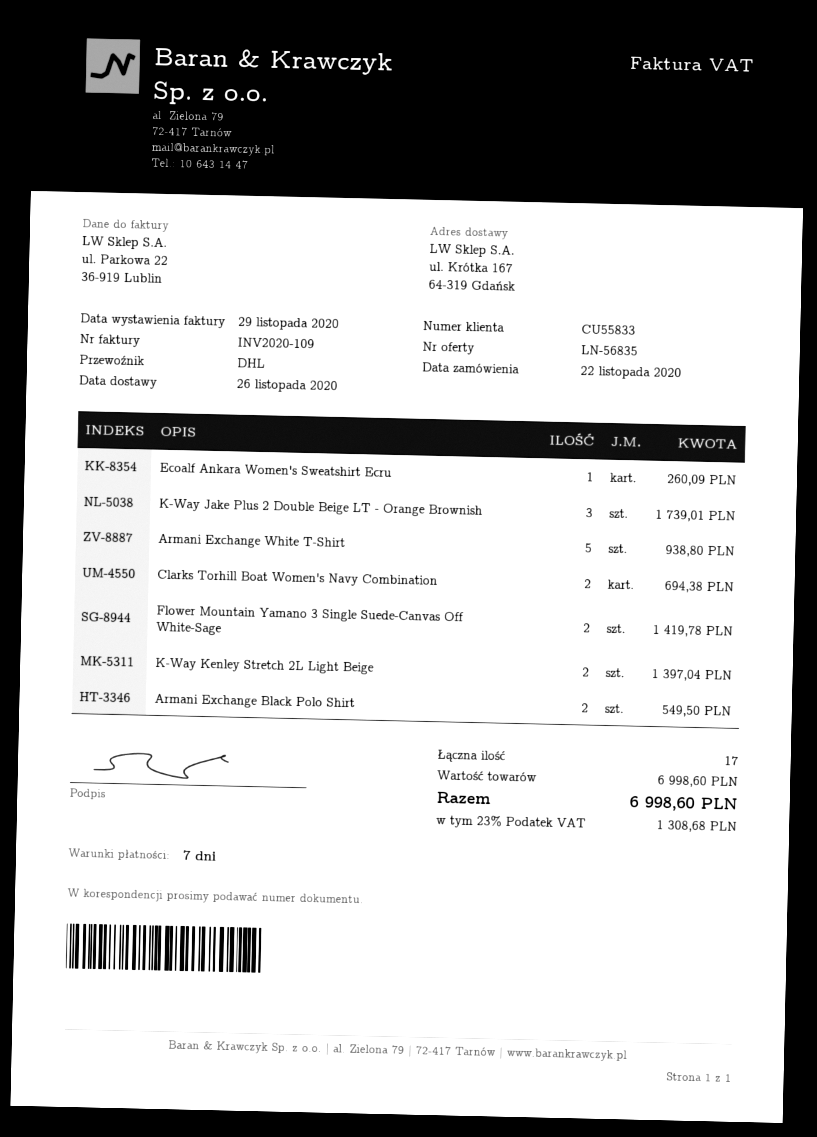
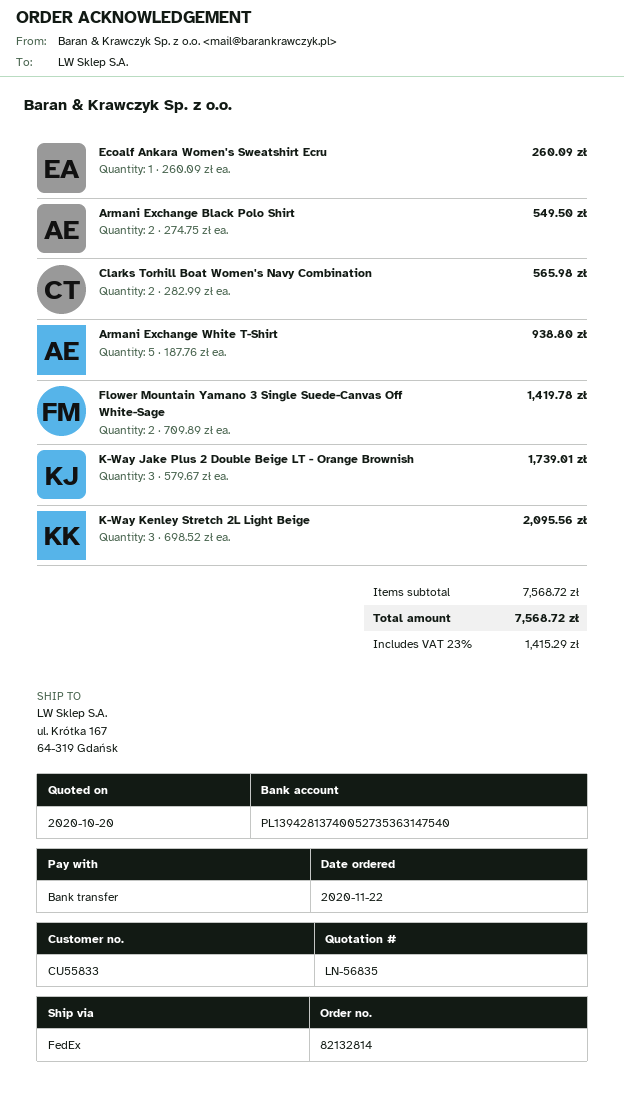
shipping method: DHL -> FedEx
Clarks Torhill Boat Women's Navy Combination: 2 for 694.38 -> 2 for 565.98
K-Way Kenley Stretch 2L Light Beige: 2 for 1397.04 -> 3 for 2095.56
subtotal: 6998.60 -> 7568.72
tax: 23% = 1308.68 -> 23% = 1415.29
total: 6998.60 -> 7568.72

